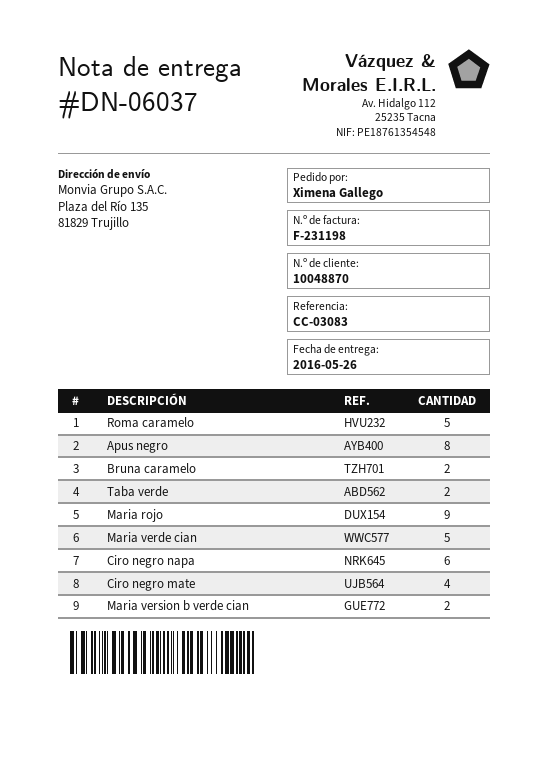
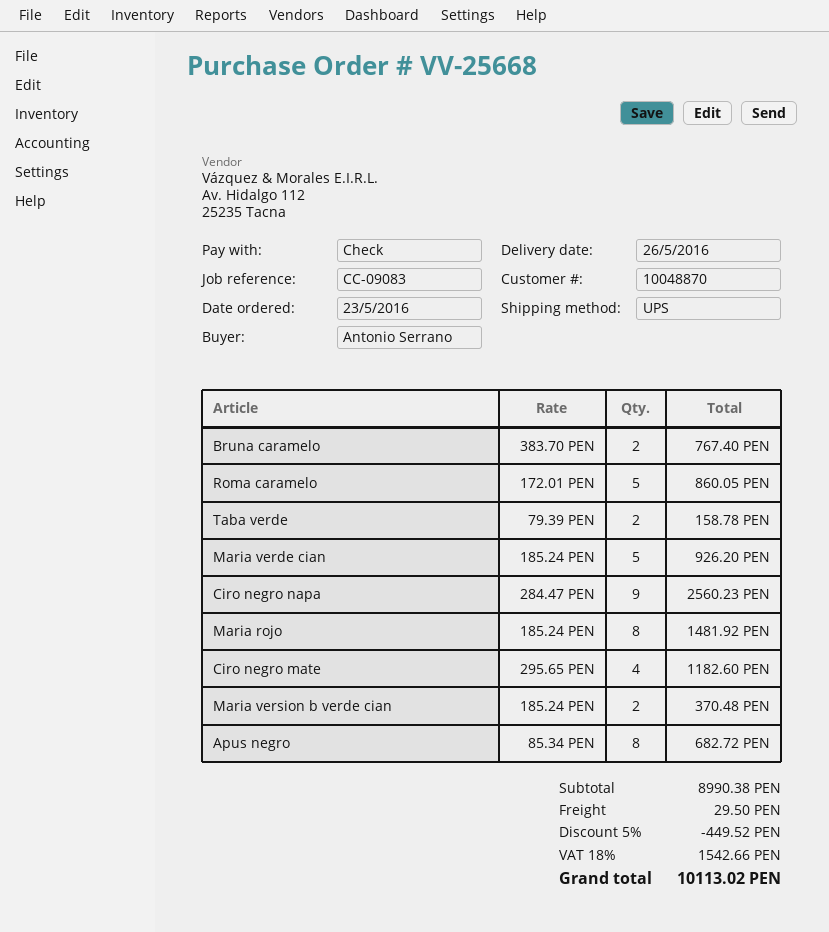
reference: CC-03083 -> CC-09083
ordered by: Ximena Gallego -> Antonio Serrano
Maria rojo: 9 -> 8
Ciro negro napa: 6 -> 9

